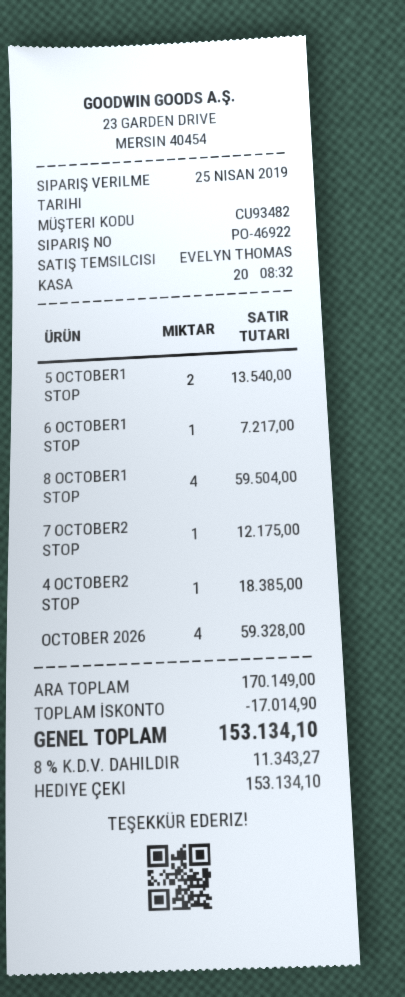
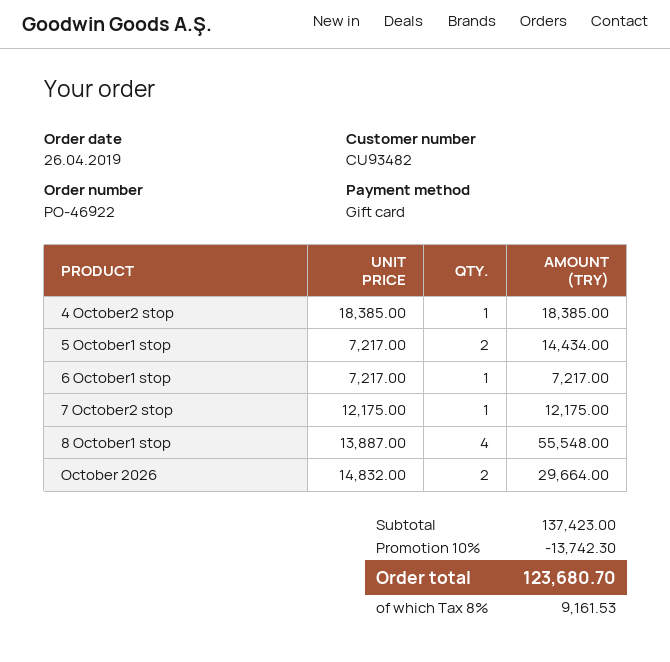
order date: 2019-04-25 -> 2019-04-26
5 OCTOBER1 STOP: 2 for 13540.00 -> 2 for 14434.00
8 OCTOBER1 STOP: 4 for 59504.00 -> 4 for 55548.00
OCTOBER 2026: 4 for 59328.00 -> 2 for 29664.00
subtotal: 170149.00 -> 137423.00
discount: 17014.90 -> 13742.30
tax: 8% = 11343.27 -> 8% = 9161.53
total: 153134.10 -> 123680.70

